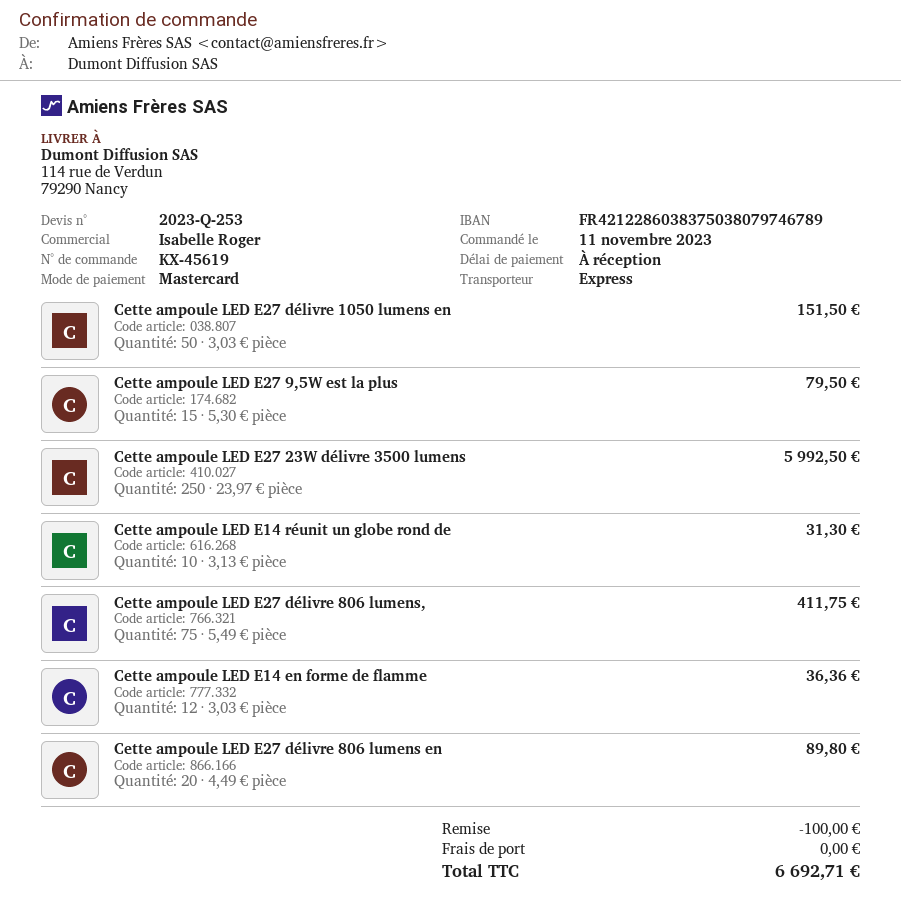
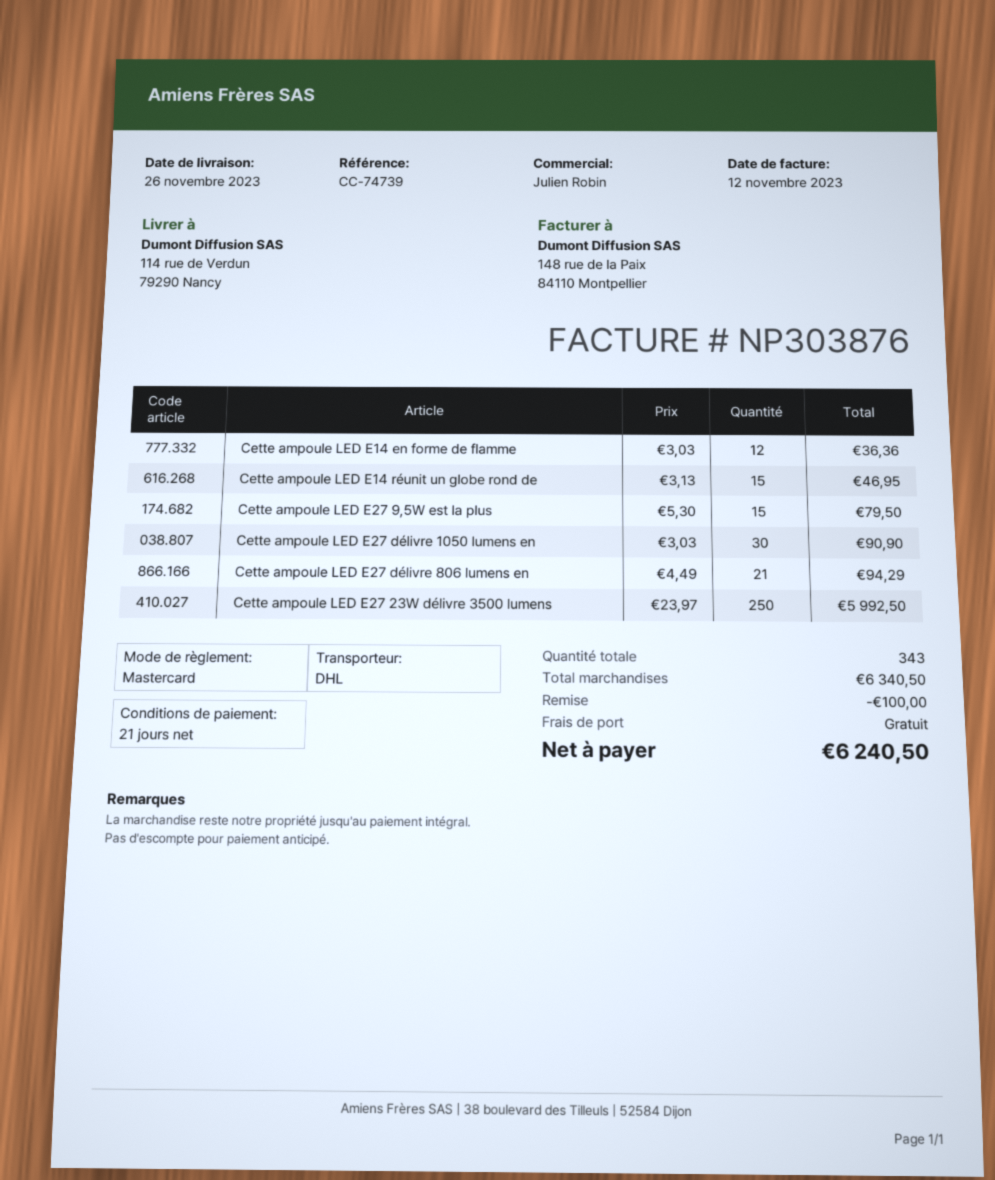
payment terms: on receipt -> 21 days
sales rep: Isabelle Roger -> Julien Robin
shipping method: express -> DHL
Cette ampoule LED E27 délivre 1050 lumens en: 50 x 3.03 = 151.50 -> 30 x 3.03 = 90.90
Cette ampoule LED E14 réunit un globe rond de: 10 x 3.13 = 31.30 -> 15 x 3.13 = 46.95
Cette ampoule LED E27 délivre 806 lumens,: 75 x 5.49 = 411.75 -> none
Cette ampoule LED E27 délivre 806 lumens en: 20 x 4.49 = 89.80 -> 21 x 4.49 = 94.29
total: 6692.71 -> 6240.50

